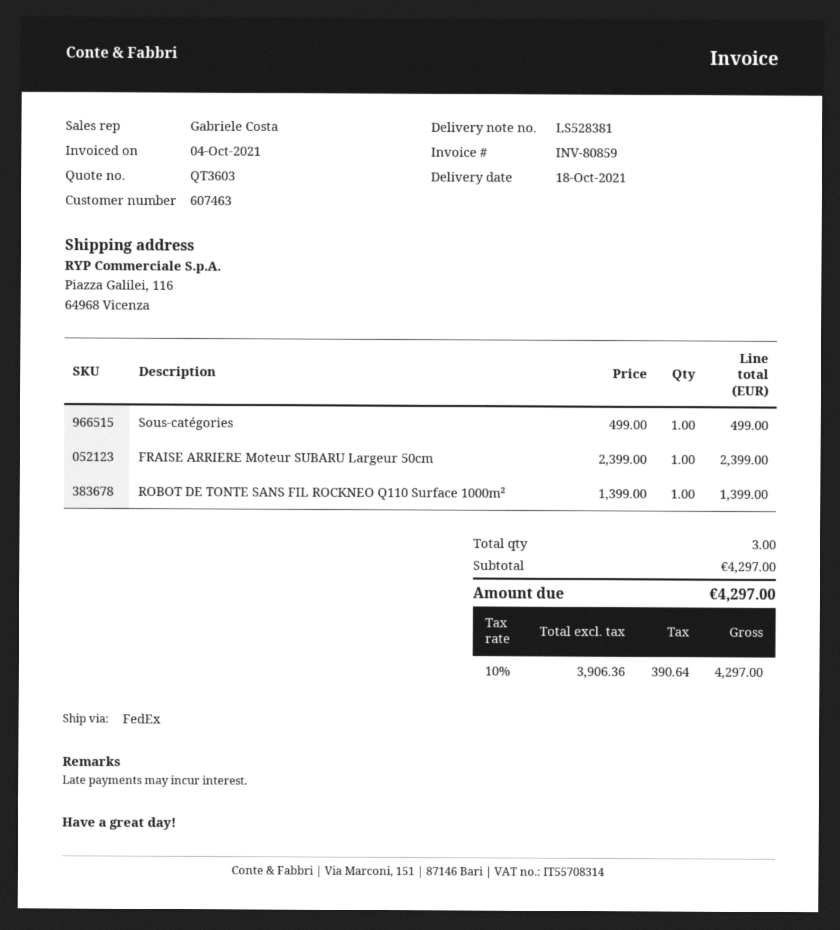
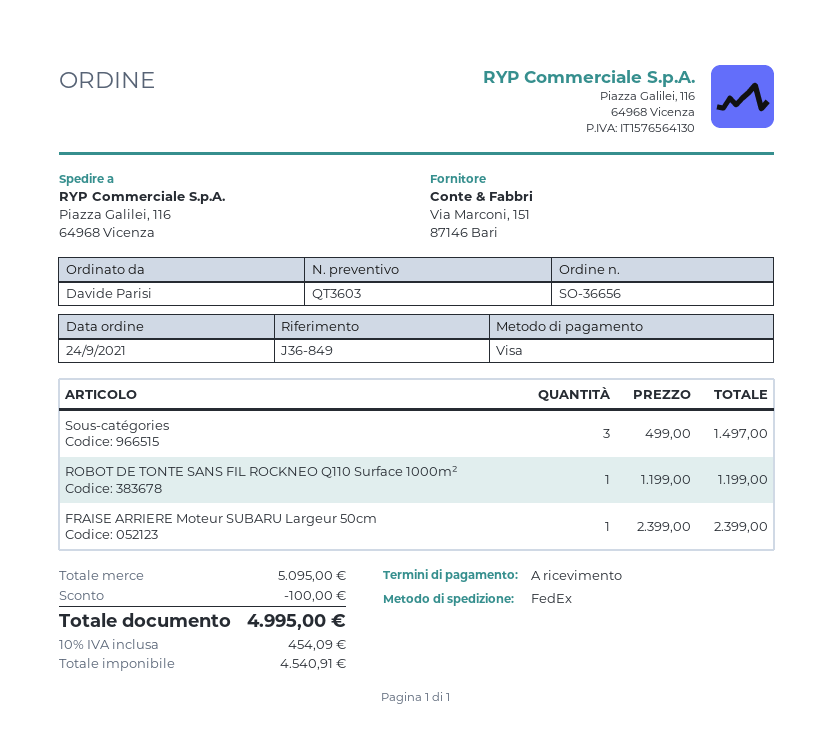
Sous-catégories: 1 x 499.00 = 499.00 -> 3 x 499.00 = 1497.00
ROBOT DE TONTE SANS FIL ROCKNEO Q110 Surface 1000m²: 1 x 1399.00 = 1399.00 -> 1 x 1199.00 = 1199.00
subtotal: 4297.00 -> 5095.00
discount: none -> 100.00
net: 3906.36 -> 4540.91
tax: 10% = 390.64 -> 10% = 454.09
total: 4297.00 -> 4995.00

